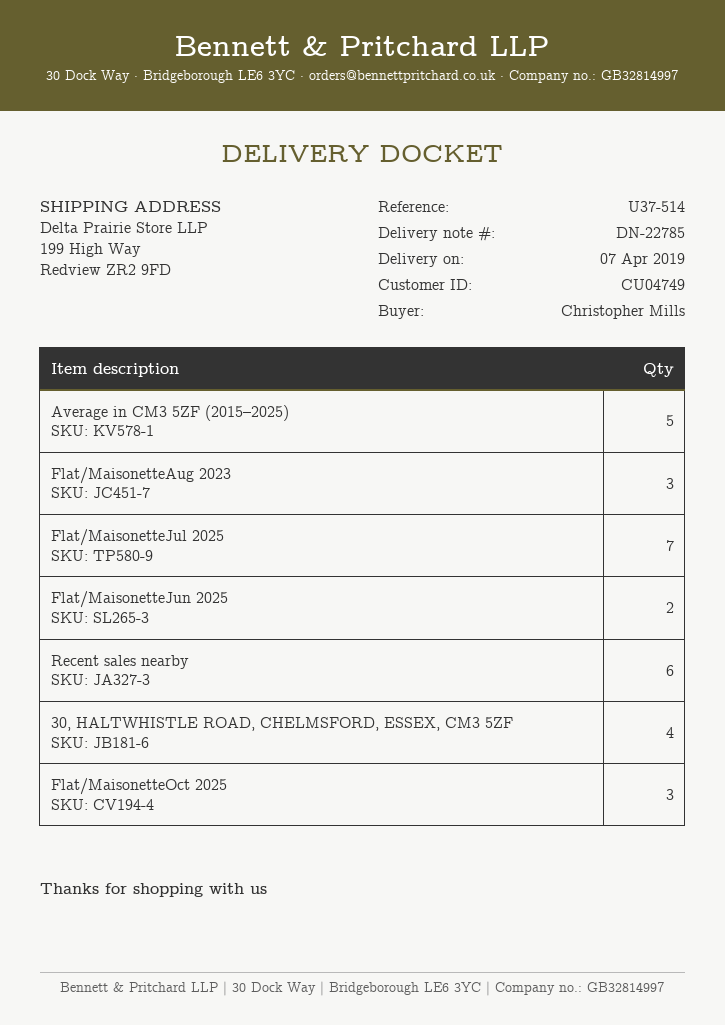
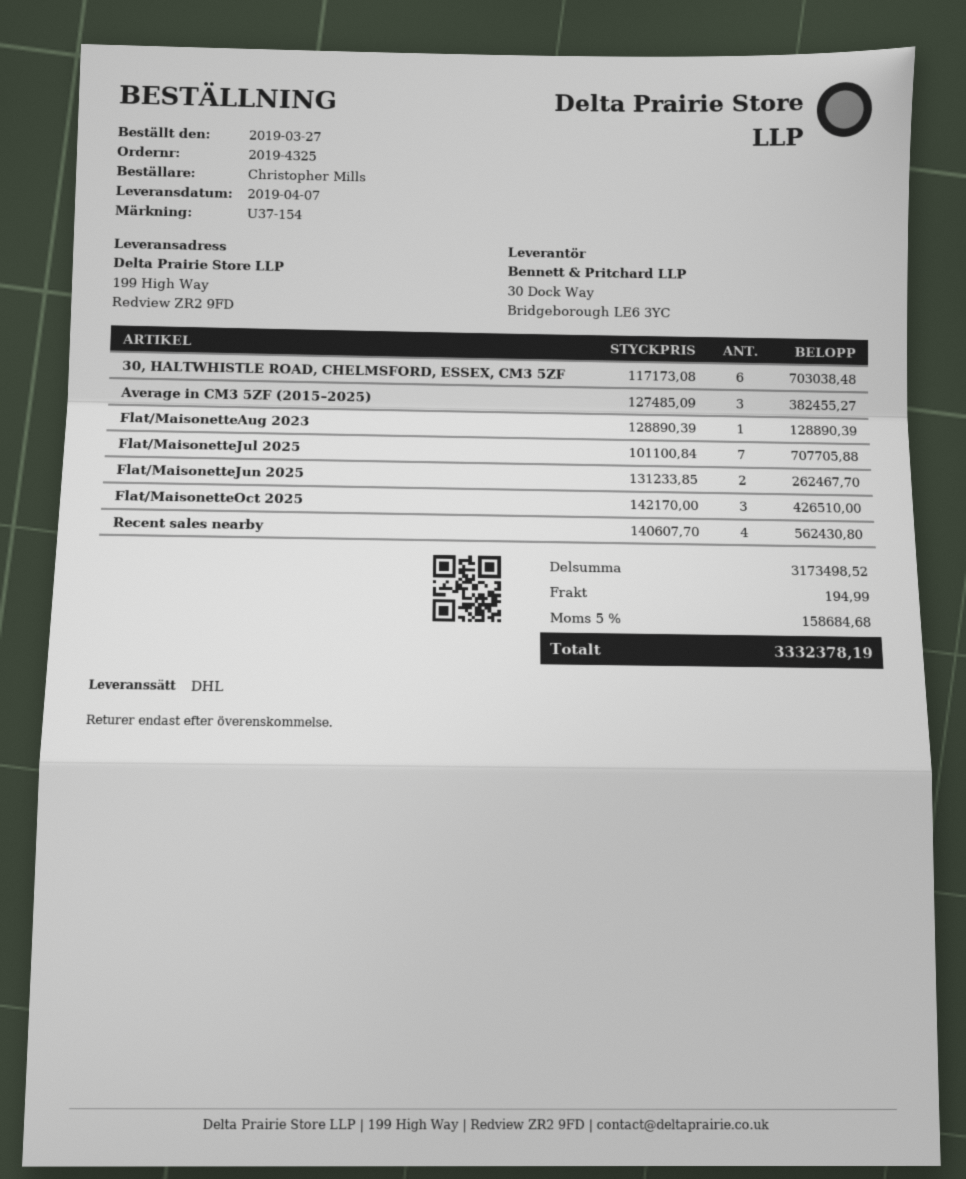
reference: U37-514 -> U37-154
Average in CM3 5ZF (2015–2025): 5 -> 3
Flat/MaisonetteAug 2023: 3 -> 1
Recent sales nearby: 6 -> 4
30, HALTWHISTLE ROAD, CHELMSFORD, ESSEX, CM3 5ZF: 4 -> 6

